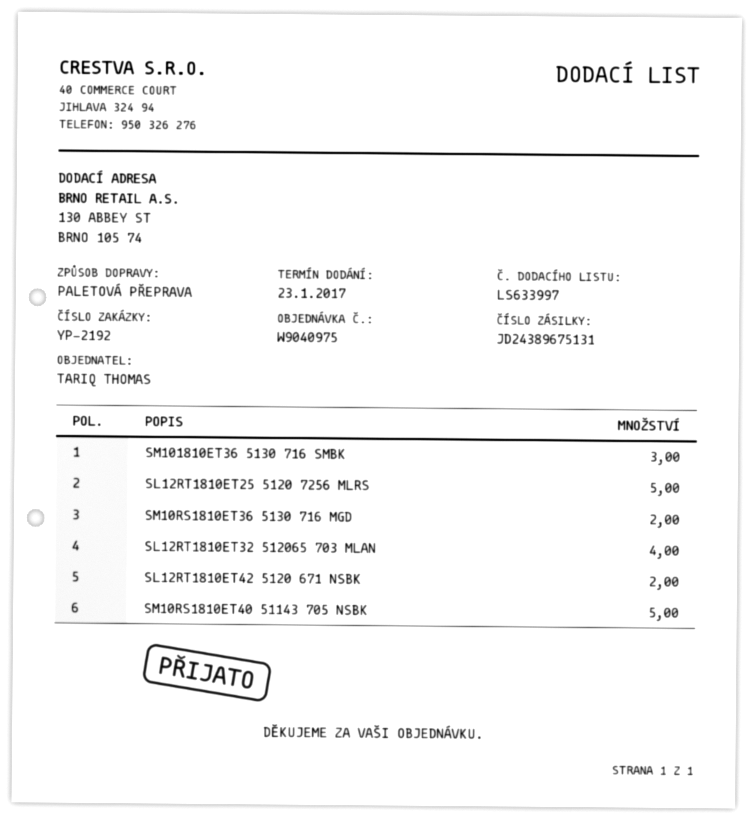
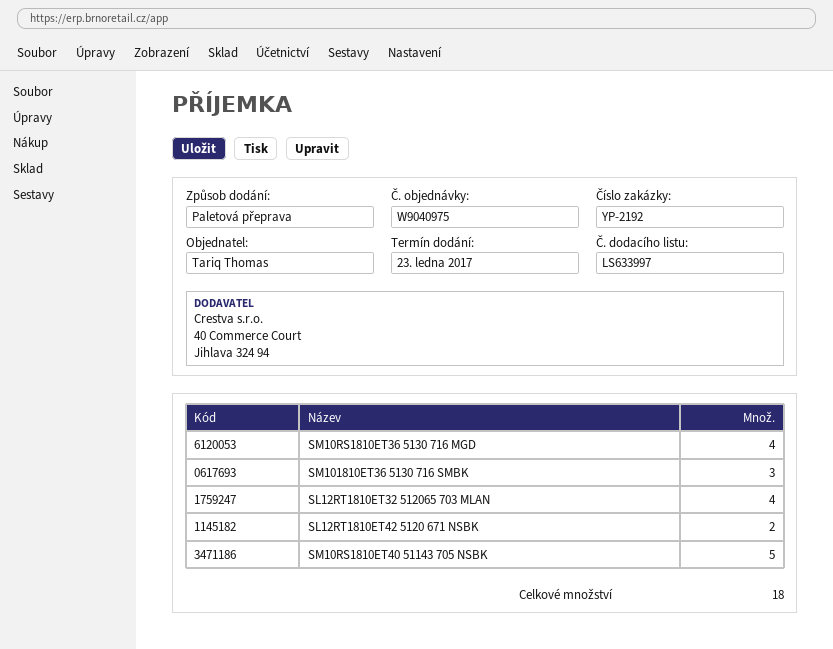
SL12RT1810ET25 5120 7256 MLRS: 5 -> none
SM10RS1810ET36 5130 716 MGD: 2 -> 4

